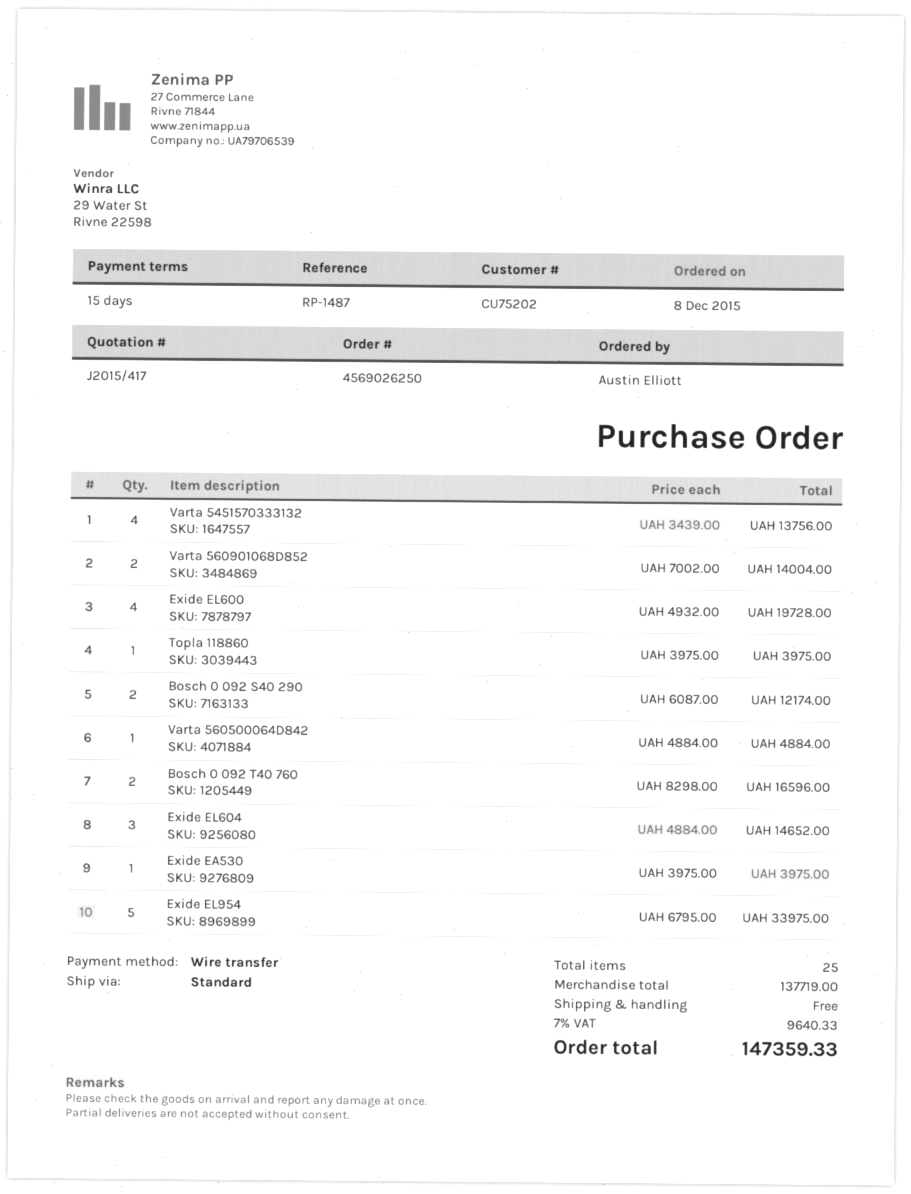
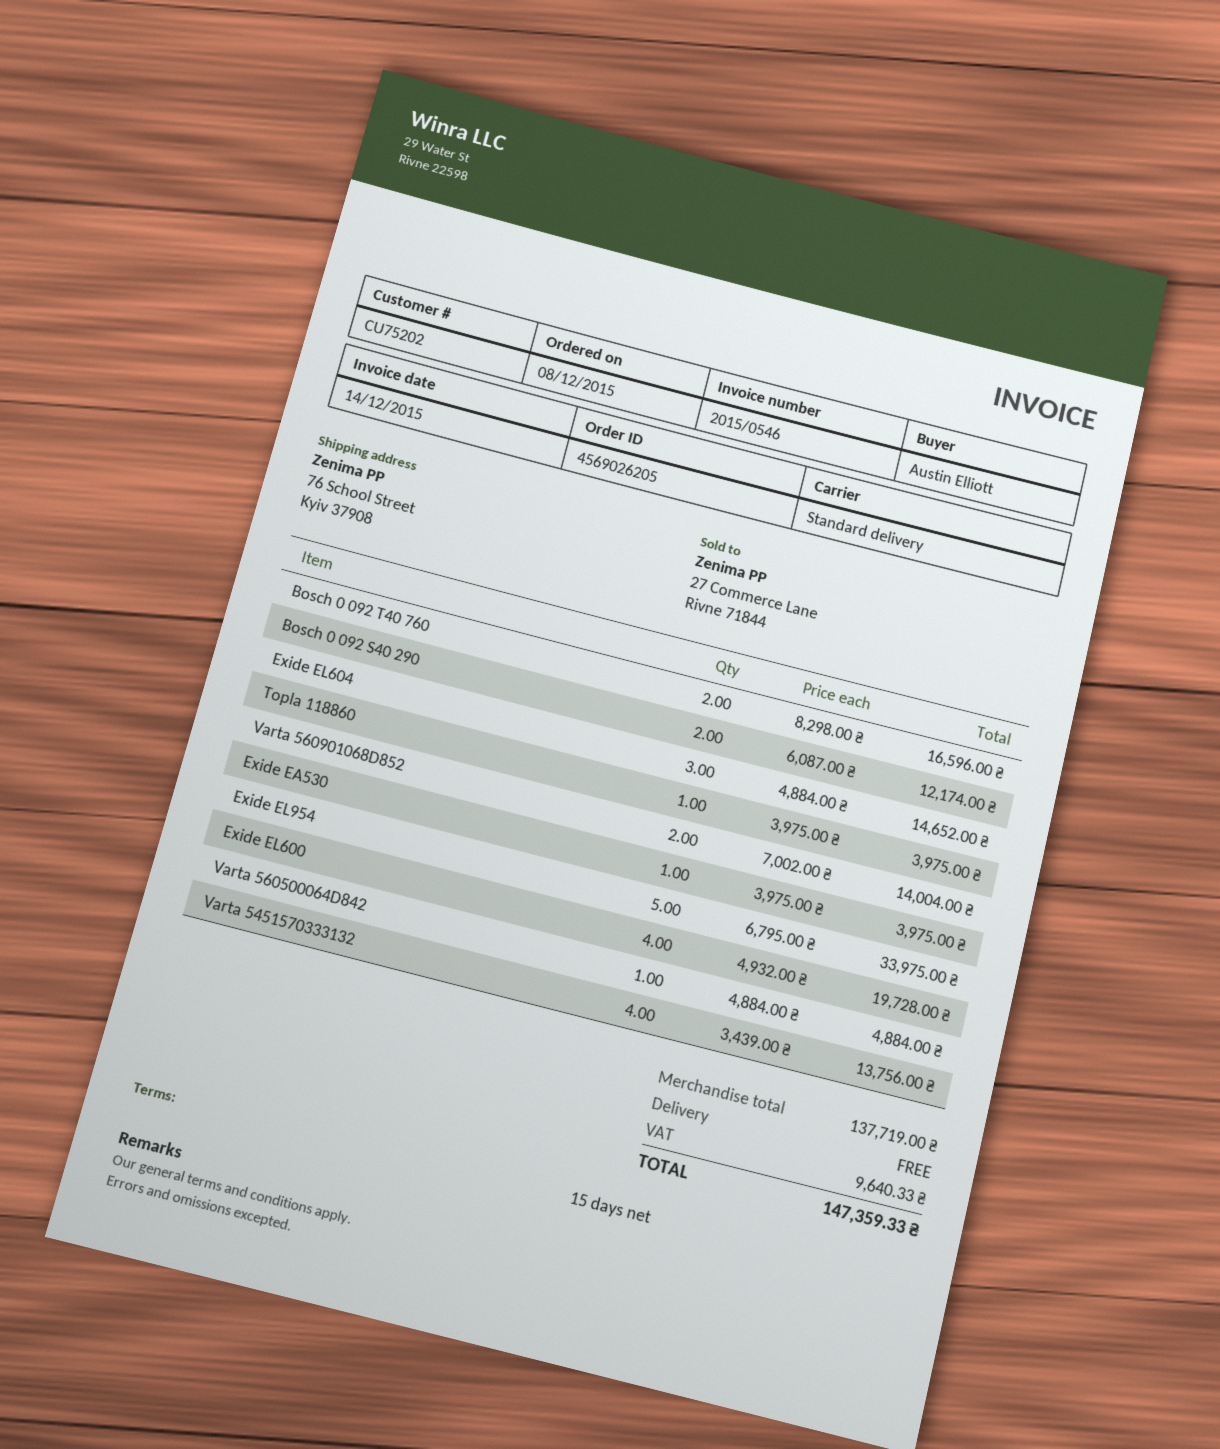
order number: 4569026250 -> 4569026205

